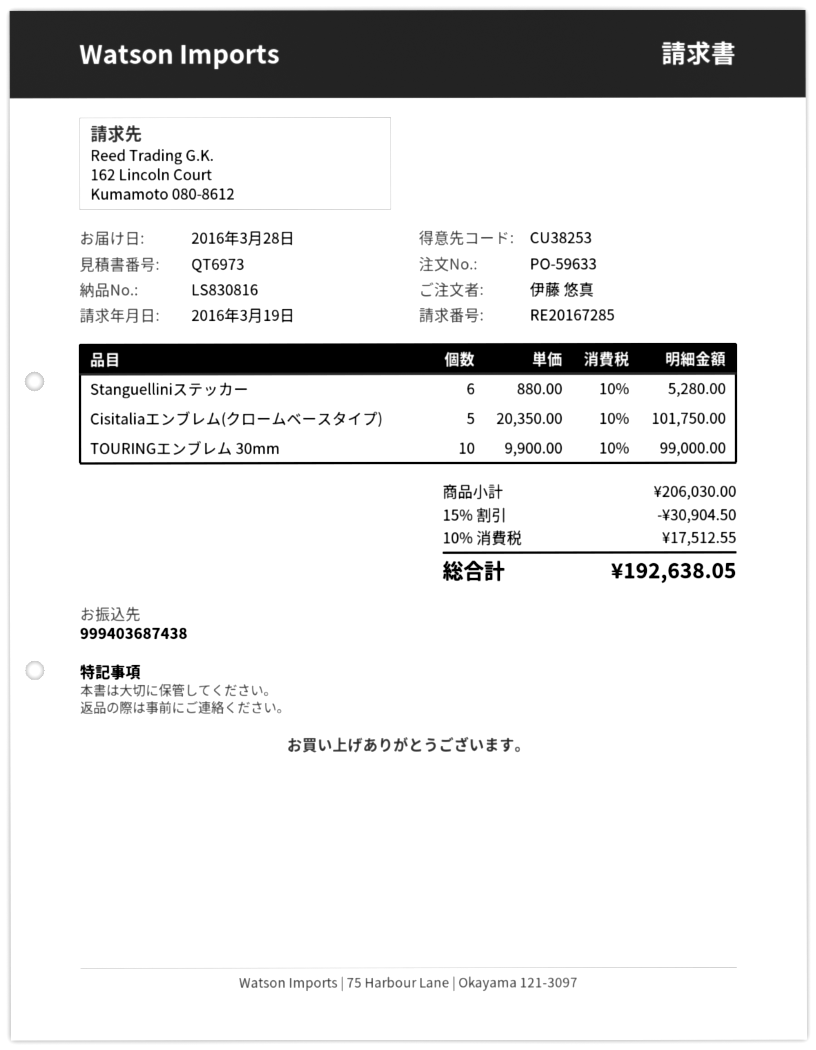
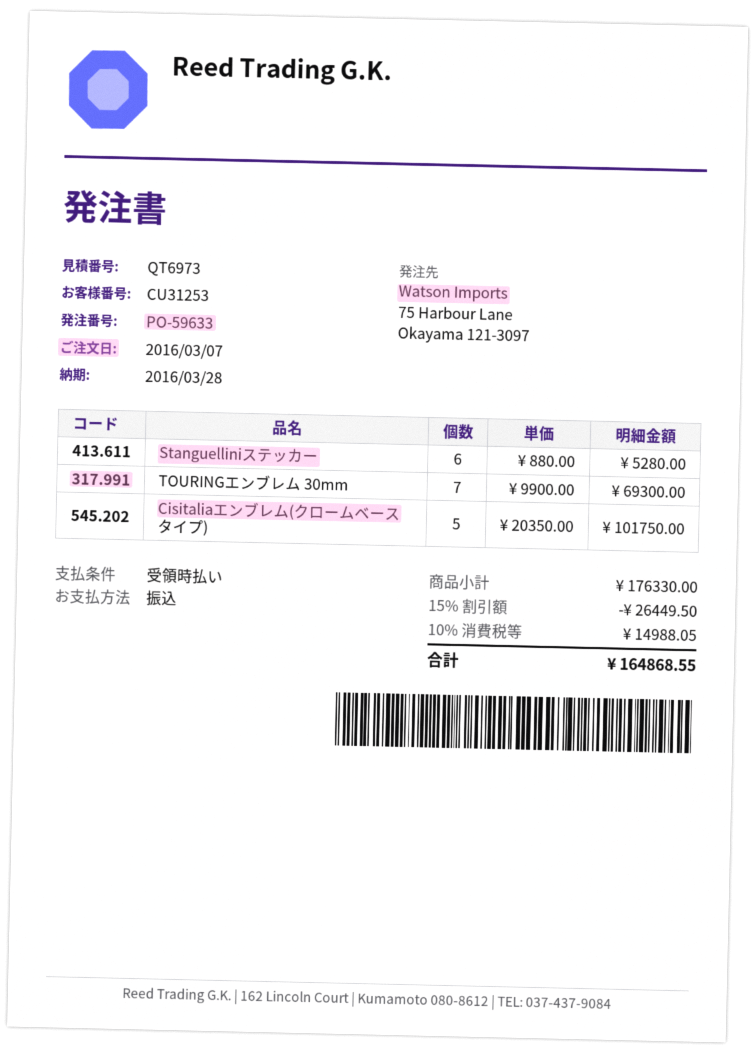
customer number: CU38253 -> CU31253
TOURINGエンブレム 30mm: 10 x 9900.00 = 99000.00 -> 7 x 9900.00 = 69300.00
subtotal: 206030.00 -> 176330.00
discount: 15% = 30904.50 -> 15% = 26449.50
tax: 10% = 17512.55 -> 10% = 14988.05
total: 192638.05 -> 164868.55

